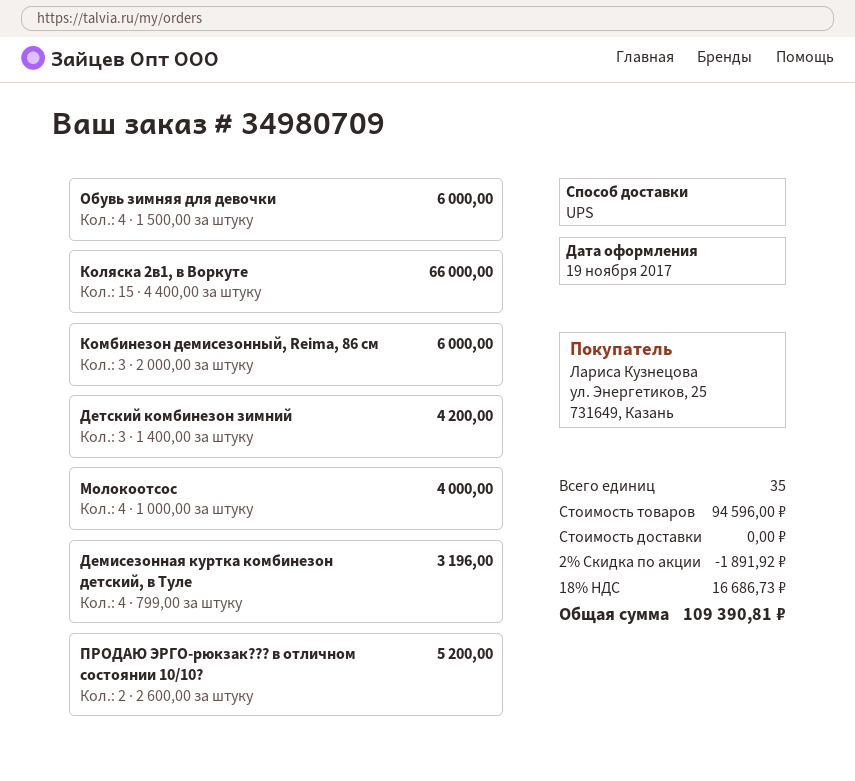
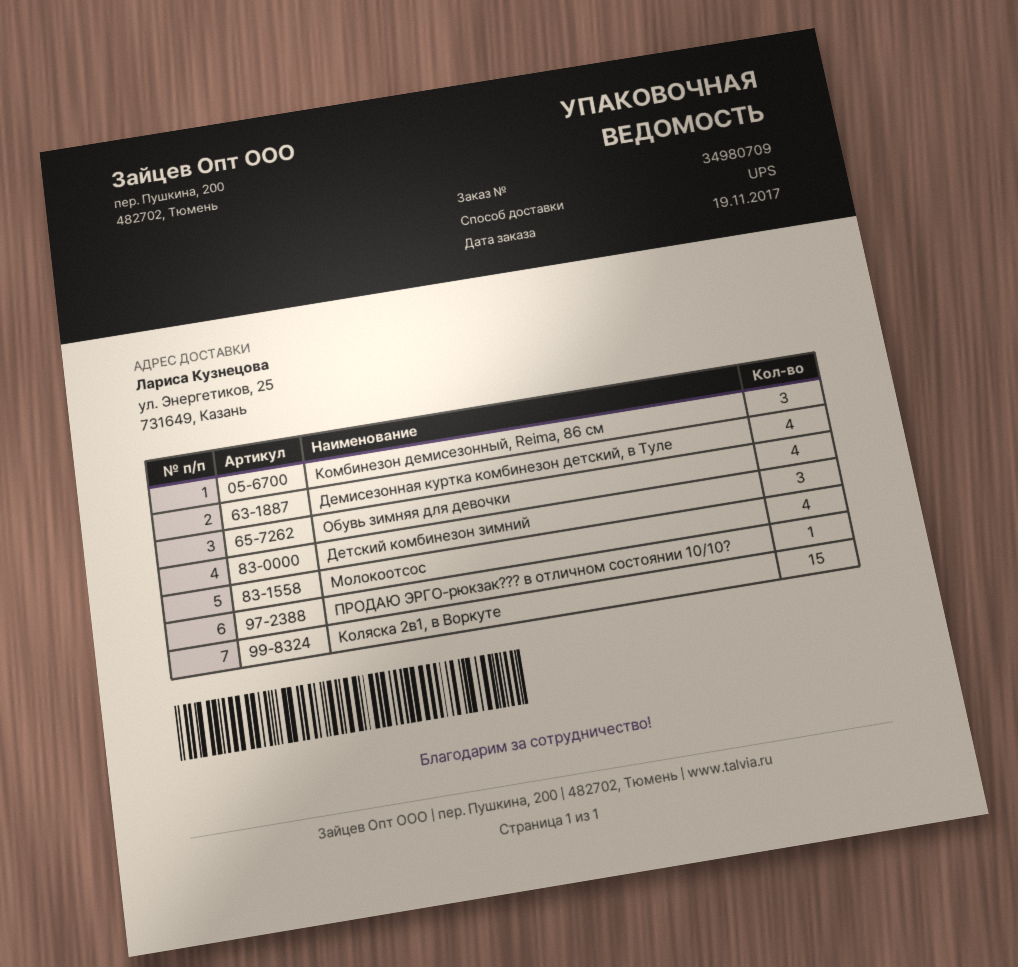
ПРОДАЮ ЭРГО-рюкзак??? в отличном состоянии 10/10?: 2 -> 1

